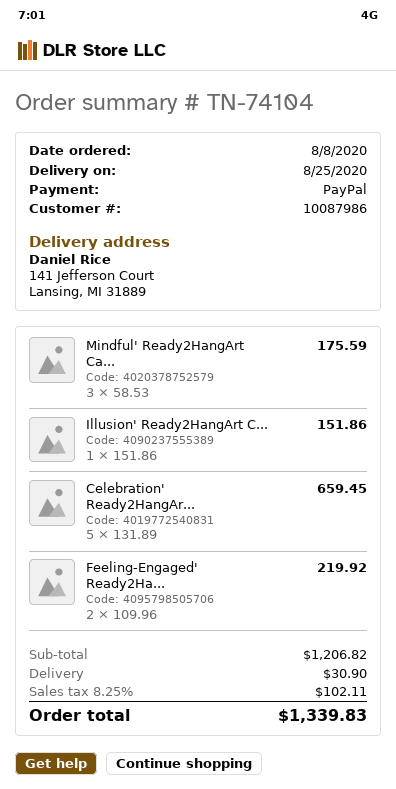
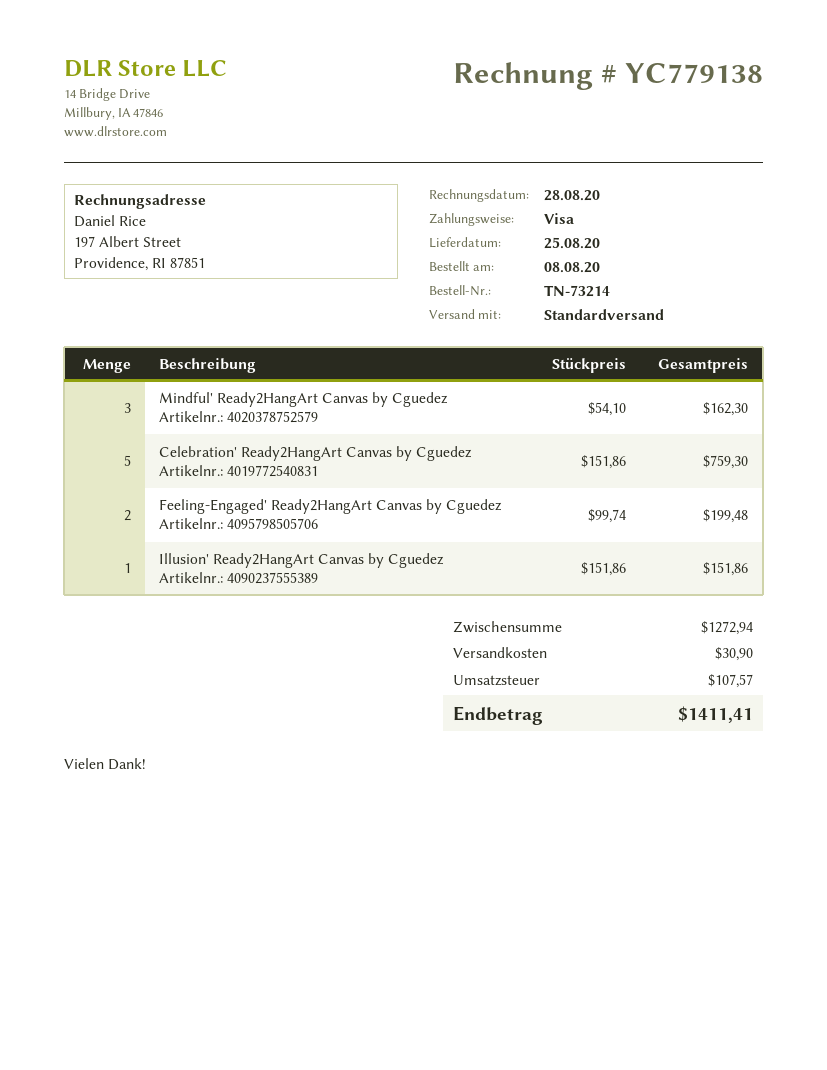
order number: TN-74104 -> TN-73214
payment method: PayPal -> Visa
Mindful' Ready2HangArt Ca...: 3 x 58.53 = 175.59 -> 3 x 54.10 = 162.30
Celebration' Ready2HangAr...: 5 x 131.89 = 659.45 -> 5 x 151.86 = 759.30
Feeling-Engaged' Ready2Ha...: 2 x 109.96 = 219.92 -> 2 x 99.74 = 199.48
subtotal: 1206.82 -> 1272.94
tax: 102.11 -> 107.57
total: 1339.83 -> 1411.41

